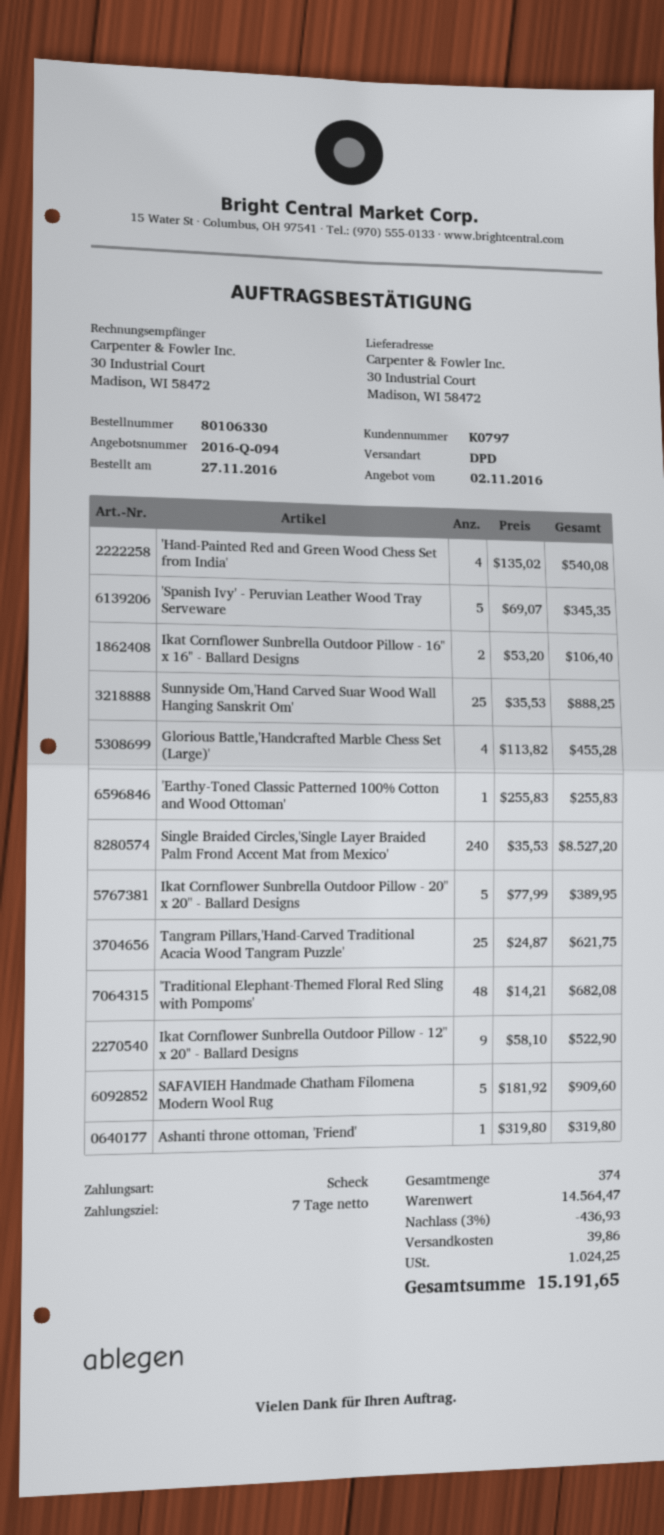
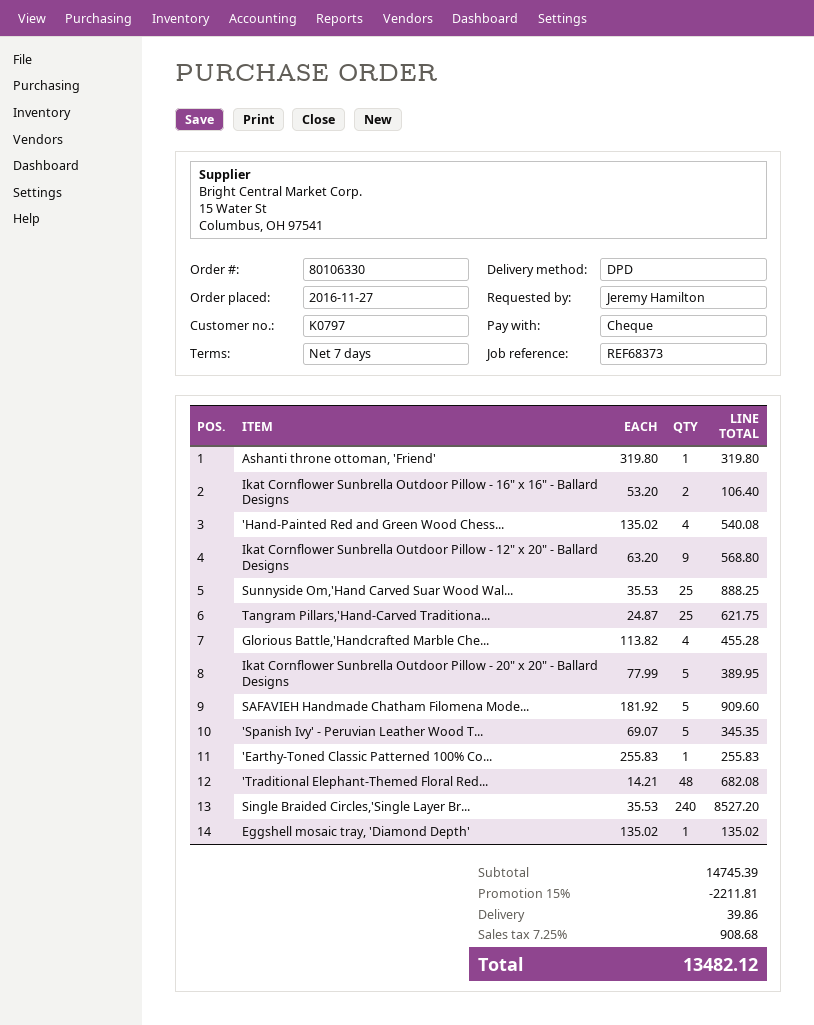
Ikat Cornflower Sunbrella Outdoor Pillow - 12" x 20" - Ballard Designs: 9 x 58.10 = 522.90 -> 9 x 63.20 = 568.80
Eggshell mosaic tray, 'Diamond Depth': none -> 1 x 135.02 = 135.02
subtotal: 14564.47 -> 14745.39
discount: 3% = 436.93 -> 15% = 2211.81
tax: 1024.25 -> 908.68
total: 15191.65 -> 13482.12

